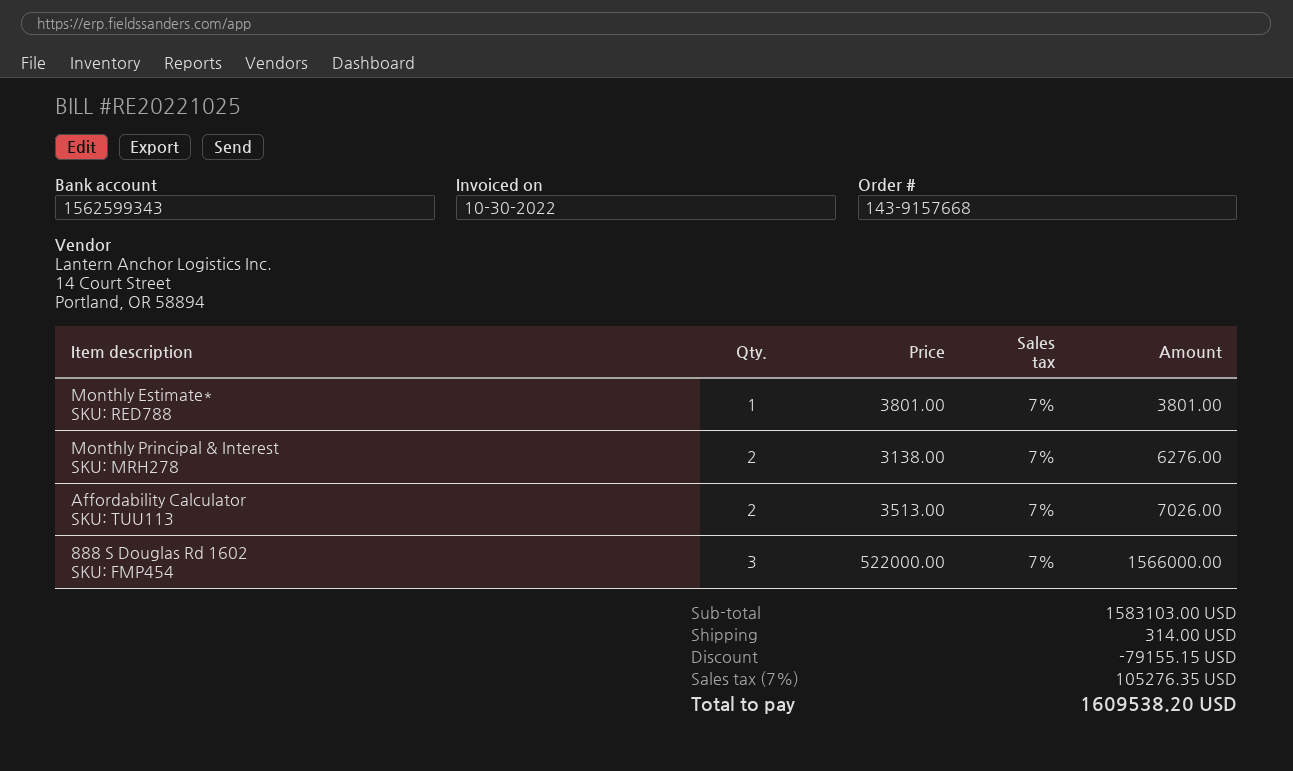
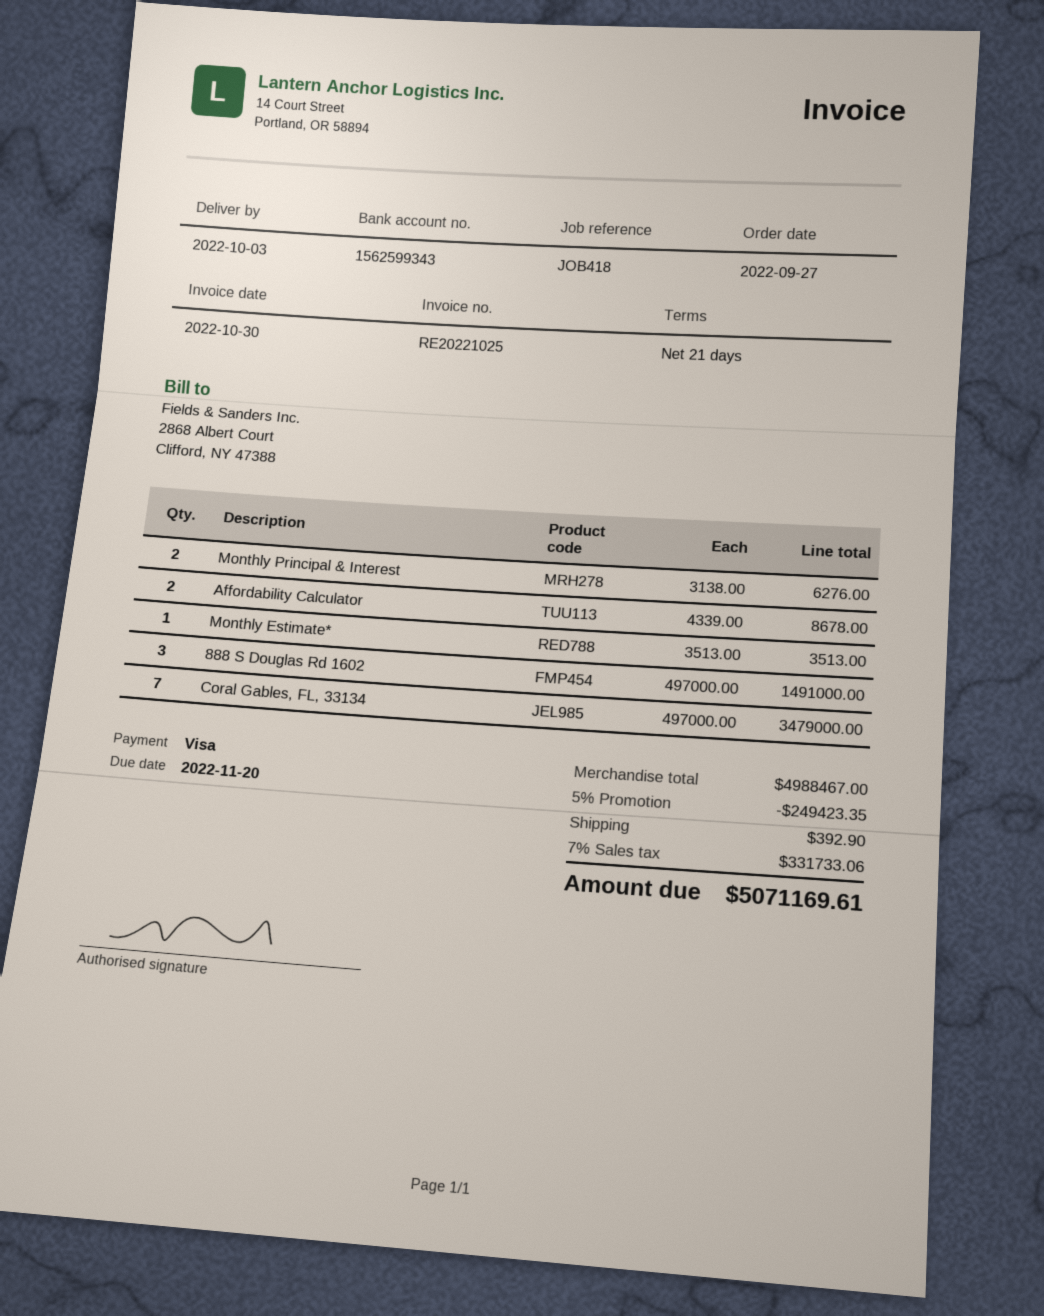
Monthly Estimate*: 1 x 3801.00 = 3801.00 -> 1 x 3513.00 = 3513.00
Affordability Calculator: 2 x 3513.00 = 7026.00 -> 2 x 4339.00 = 8678.00
888 S Douglas Rd 1602: 3 x 522000.00 = 1566000.00 -> 3 x 497000.00 = 1491000.00
Coral Gables, FL, 33134: none -> 7 x 497000.00 = 3479000.00
subtotal: 1583103.00 -> 4988467.00
discount: 79155.15 -> 249423.35
shipping: 314.00 -> 392.90
tax: 7% = 105276.35 -> 7% = 331733.06
total: 1609538.20 -> 5071169.61

